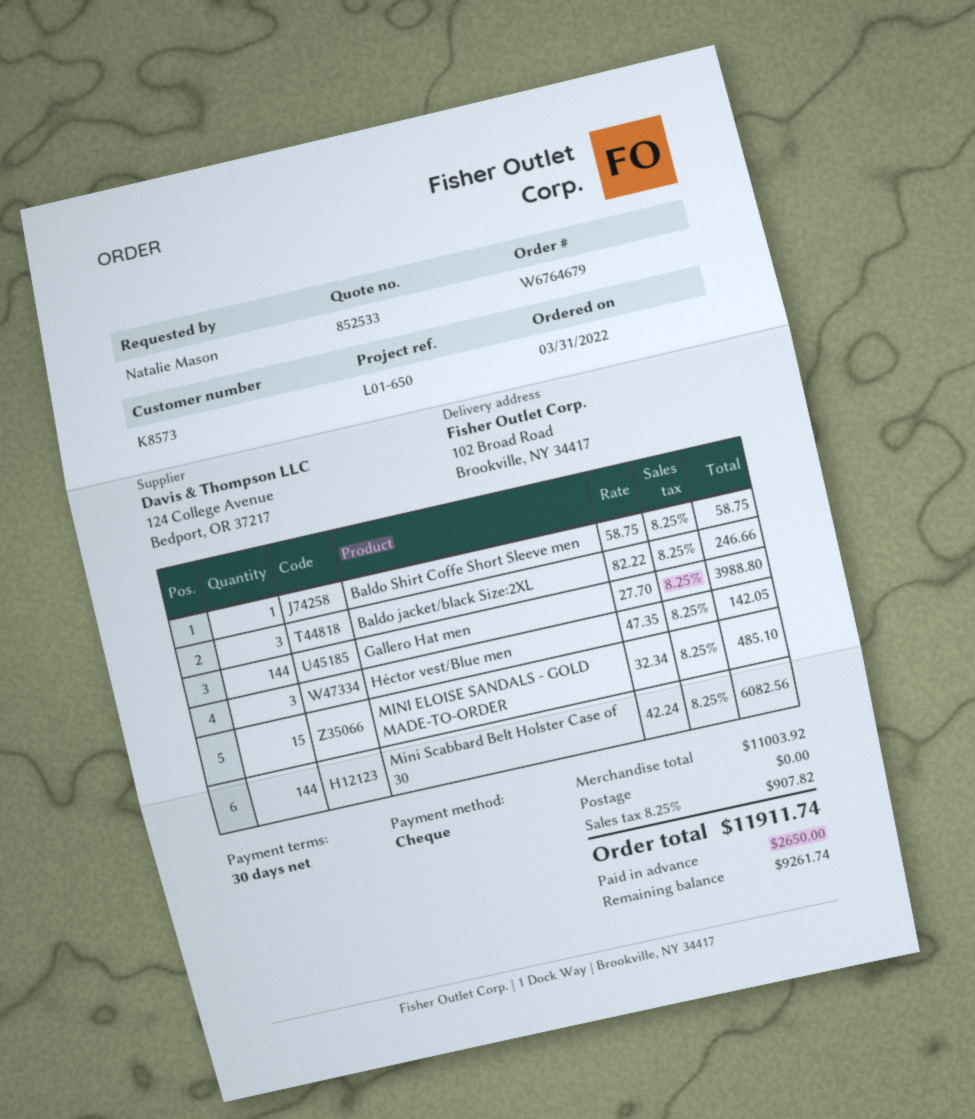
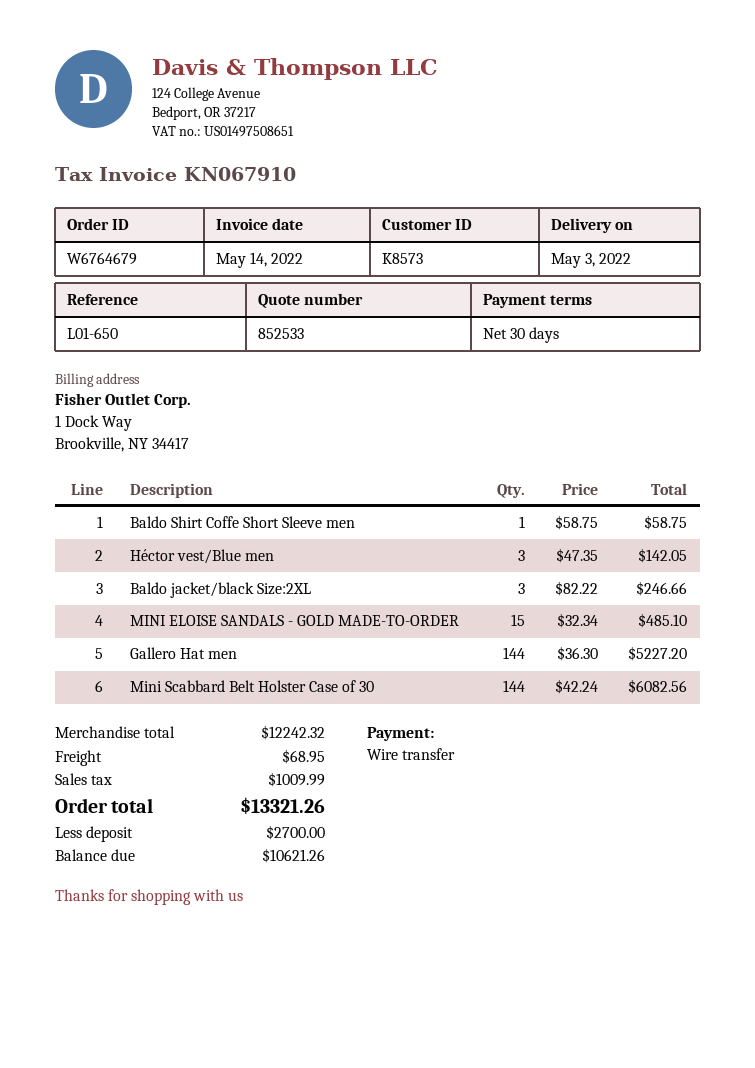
payment method: cheque -> bank transfer
Gallero Hat men: 144 x 27.70 = 3988.80 -> 144 x 36.30 = 5227.20
subtotal: 11003.92 -> 12242.32
shipping: 0.00 -> 68.95
tax: 907.82 -> 1009.99
total: 11911.74 -> 13321.26
deposit: 2650.00 -> 2700.00
balance: 9261.74 -> 10621.26

